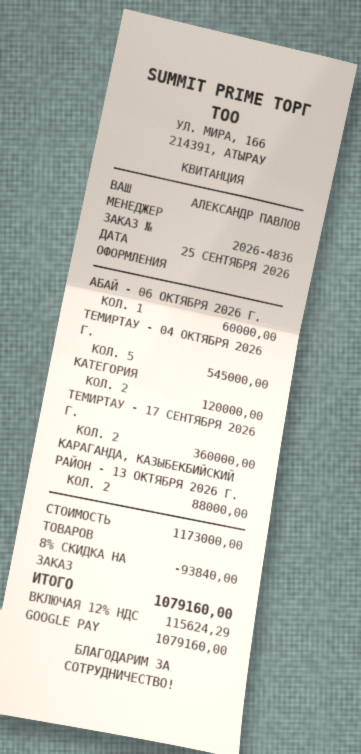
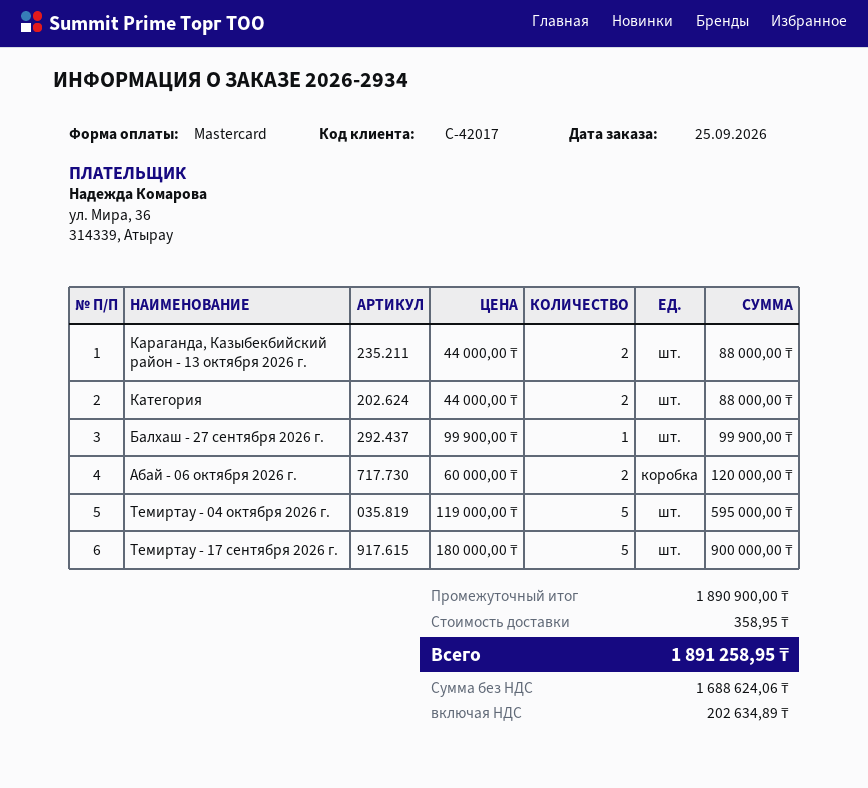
order number: 2026-4836 -> 2026-2934
payment method: Google Pay -> Mastercard
АБАЙ - 06 ОКТЯБРЯ 2026 Г.: 1 for 60000.00 -> 2 for 120000.00
ТЕМИРТАУ - 04 ОКТЯБРЯ 2026 Г.: 5 for 545000.00 -> 5 for 595000.00
КАТЕГОРИЯ: 2 for 120000.00 -> 2 for 88000.00
ТЕМИРТАУ - 17 СЕНТЯБРЯ 2026 Г.: 2 for 360000.00 -> 5 for 900000.00
Балхаш - 27 сентября 2026 г.: none -> 1 for 99900.00
subtotal: 1173000.00 -> 1890900.00
discount: 8% = 93840.00 -> none
shipping: none -> 358.95
tax: 115624.29 -> 202634.89
total: 1079160.00 -> 1891258.95

